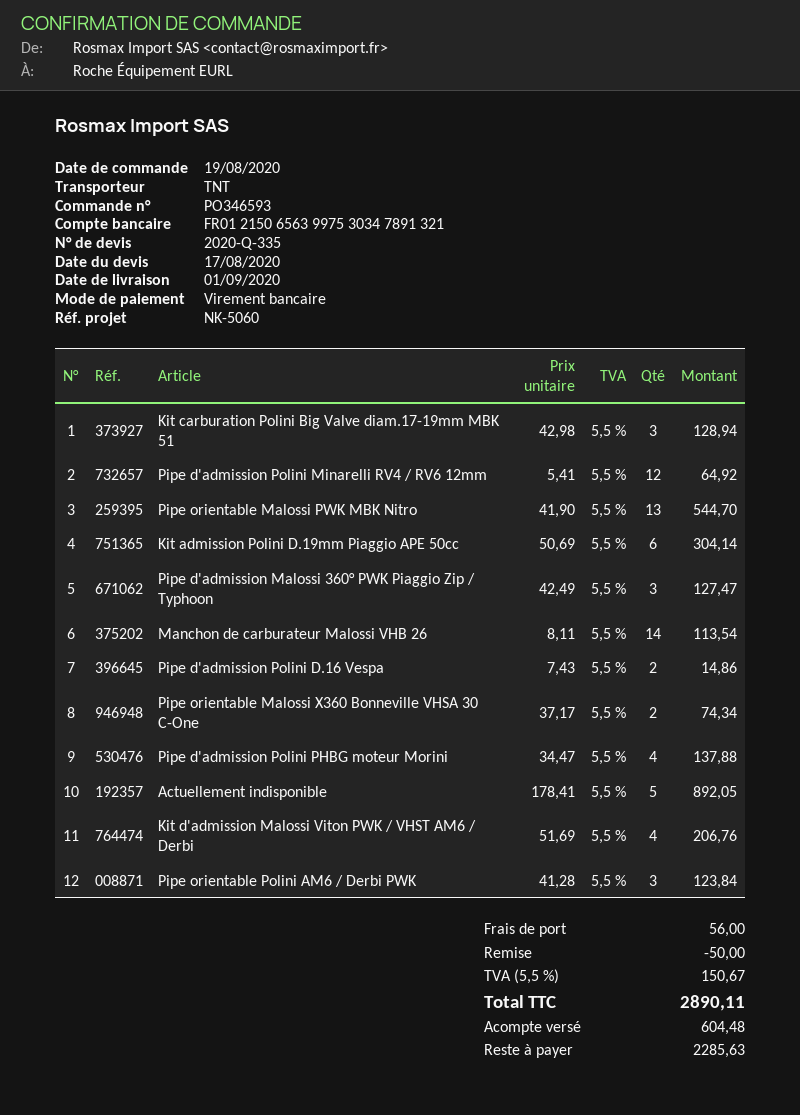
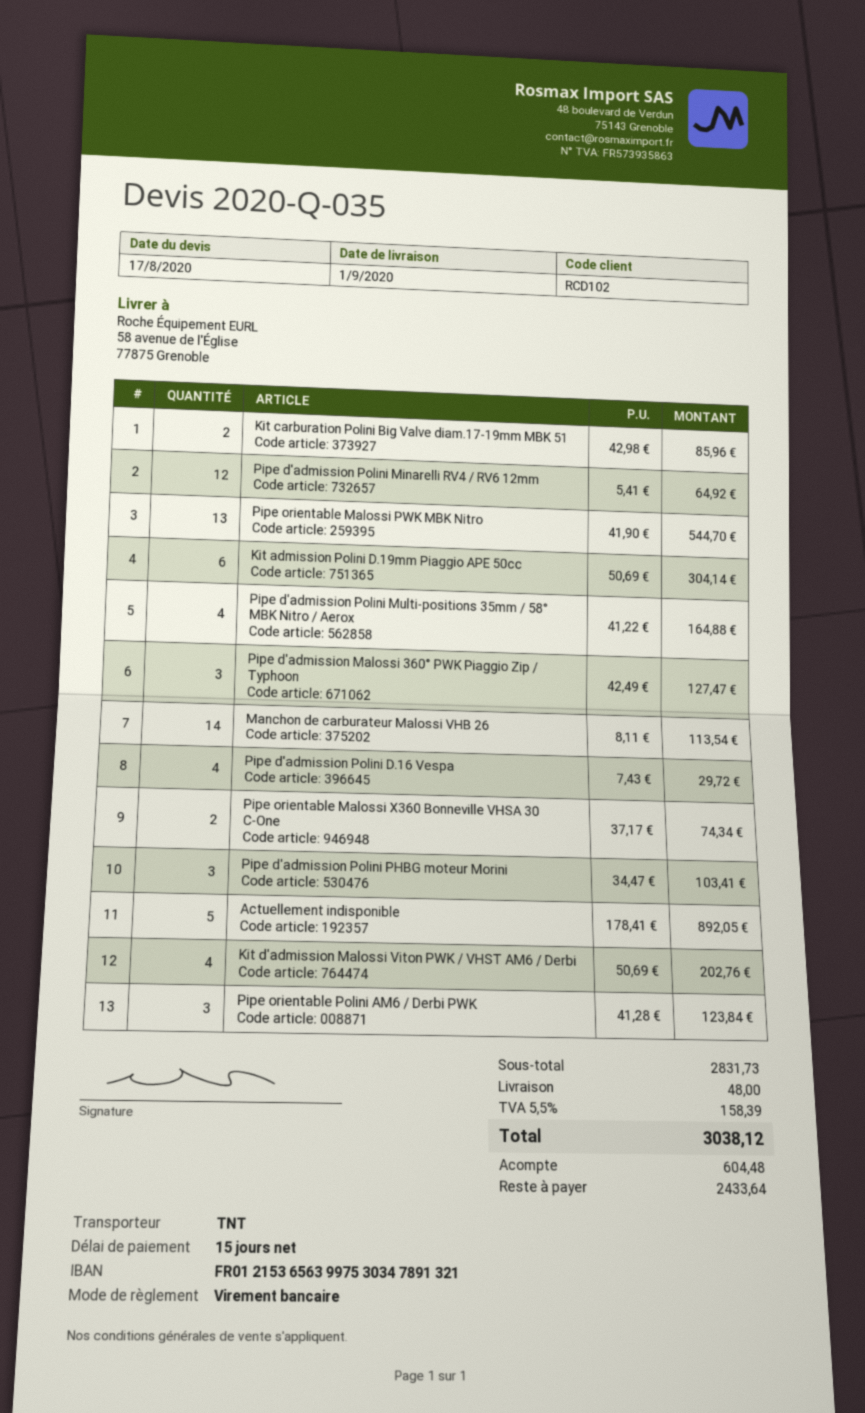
quote number: 2020-Q-335 -> 2020-Q-035
bank account: FR0121506563997530347891321 -> FR0121536563997530347891321
Kit carburation Polini Big Valve diam.17-19mm MBK 51: 3 x 42.98 = 128.94 -> 2 x 42.98 = 85.96
Pipe d'admission Polini D.16 Vespa: 2 x 7.43 = 14.86 -> 4 x 7.43 = 29.72
Pipe d'admission Polini PHBG moteur Morini: 4 x 34.47 = 137.88 -> 3 x 34.47 = 103.41
Kit d'admission Malossi Viton PWK / VHST AM6 / Derbi: 4 x 51.69 = 206.76 -> 4 x 50.69 = 202.76
Pipe d'admission Polini Multi-positions 35mm / 58° MBK Nitro / Aerox: none -> 4 x 41.22 = 164.88
discount: 50.00 -> none
shipping: 56.00 -> 48.00
tax: 5.5% = 150.67 -> 5.5% = 158.39
total: 2890.11 -> 3038.12
balance: 2285.63 -> 2433.64

